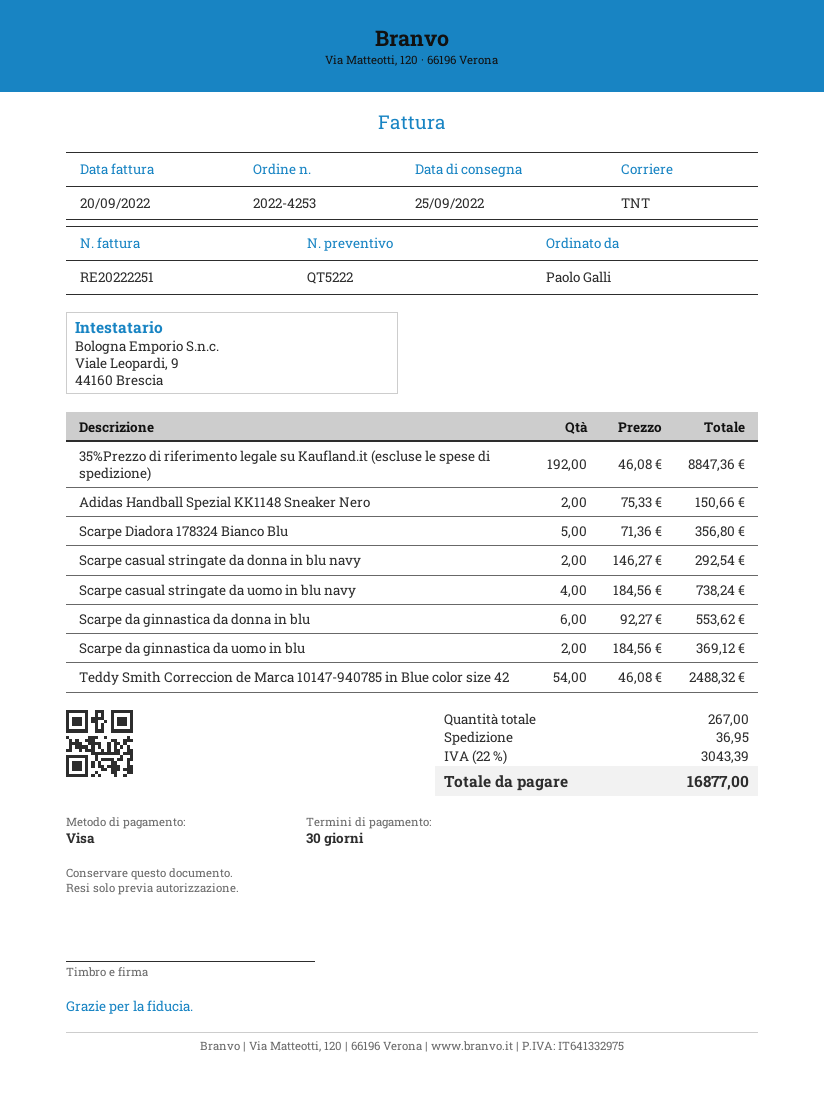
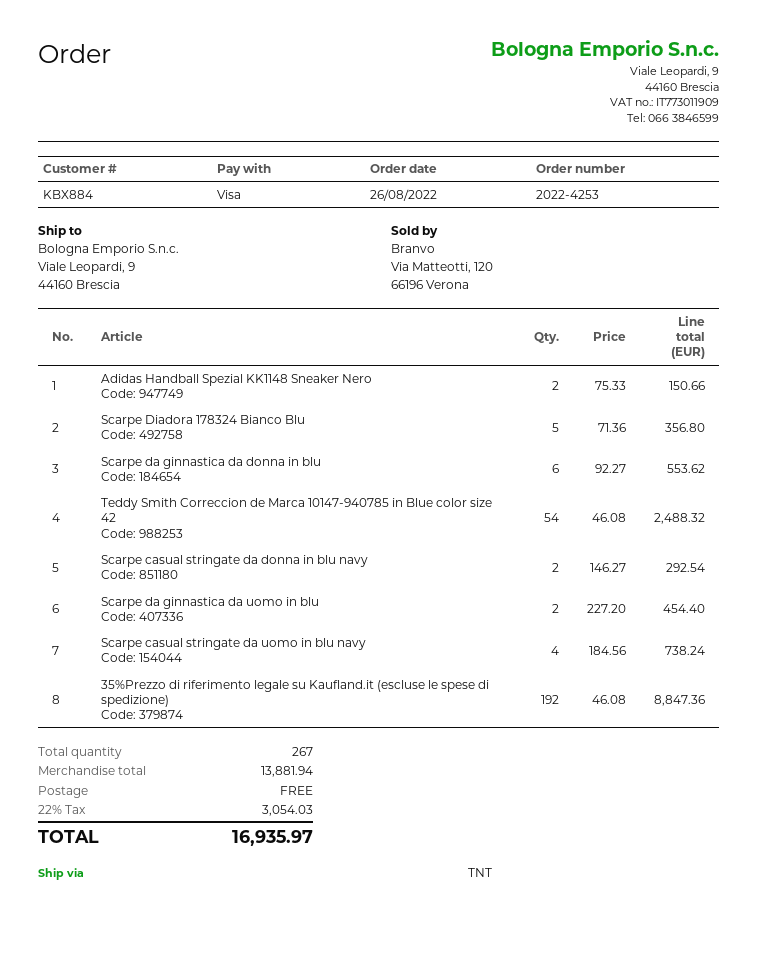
Scarpe da ginnastica da uomo in blu: 2 x 184.56 = 369.12 -> 2 x 227.20 = 454.40
shipping: 36.95 -> 0.00
tax: 22% = 3043.39 -> 22% = 3054.03
total: 16877.00 -> 16935.97

